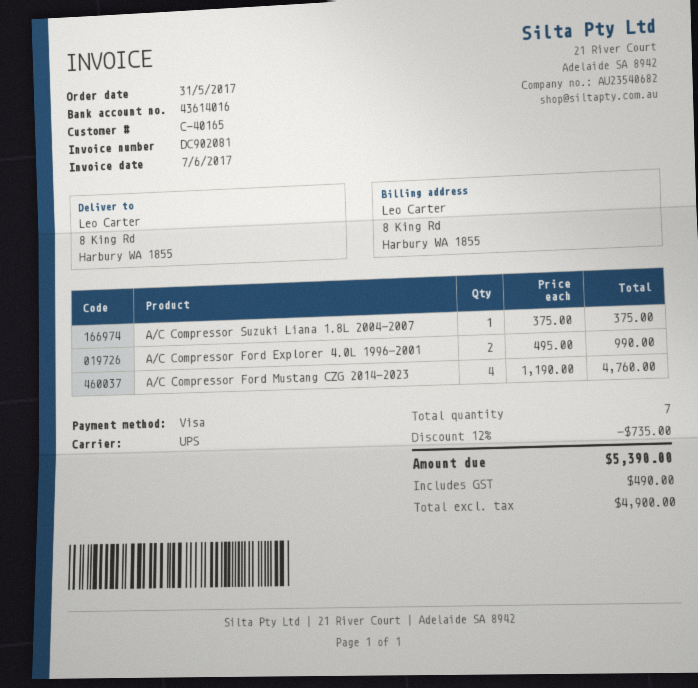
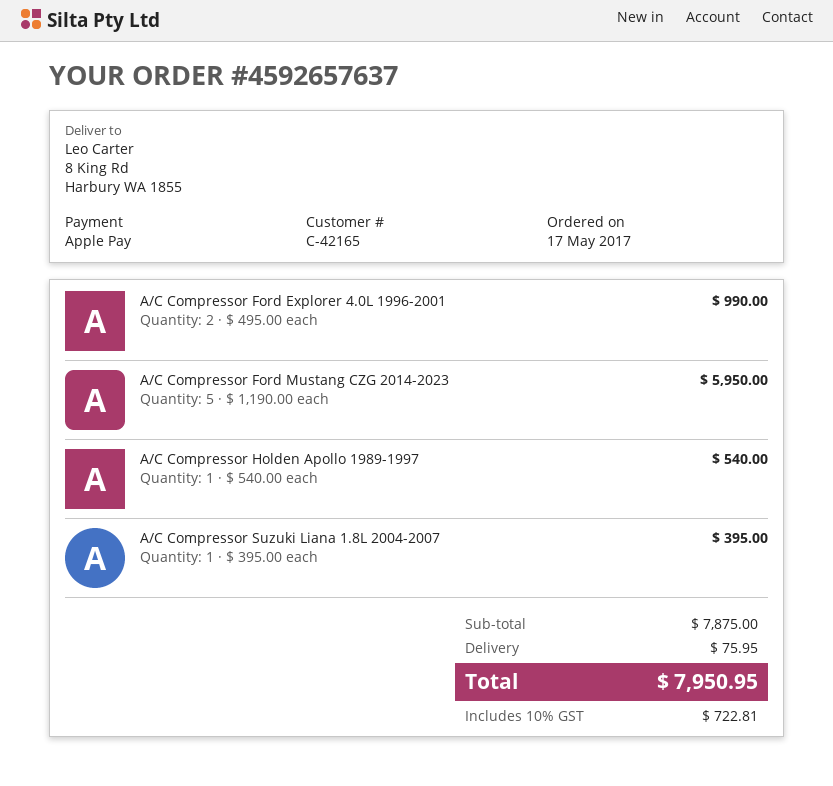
order date: 2017-05-31 -> 2017-05-17
customer number: C-40165 -> C-42165
payment method: Visa -> Apple Pay
A/C Compressor Suzuki Liana 1.8L 2004-2007: 1 x 375.00 = 375.00 -> 1 x 395.00 = 395.00
A/C Compressor Ford Mustang CZG 2014-2023: 4 x 1190.00 = 4760.00 -> 5 x 1190.00 = 5950.00
A/C Compressor Holden Apollo 1989-1997: none -> 1 x 540.00 = 540.00
discount: 12% = 735.00 -> none
shipping: none -> 75.95
tax: 490.00 -> 722.81
total: 5390.00 -> 7950.95

